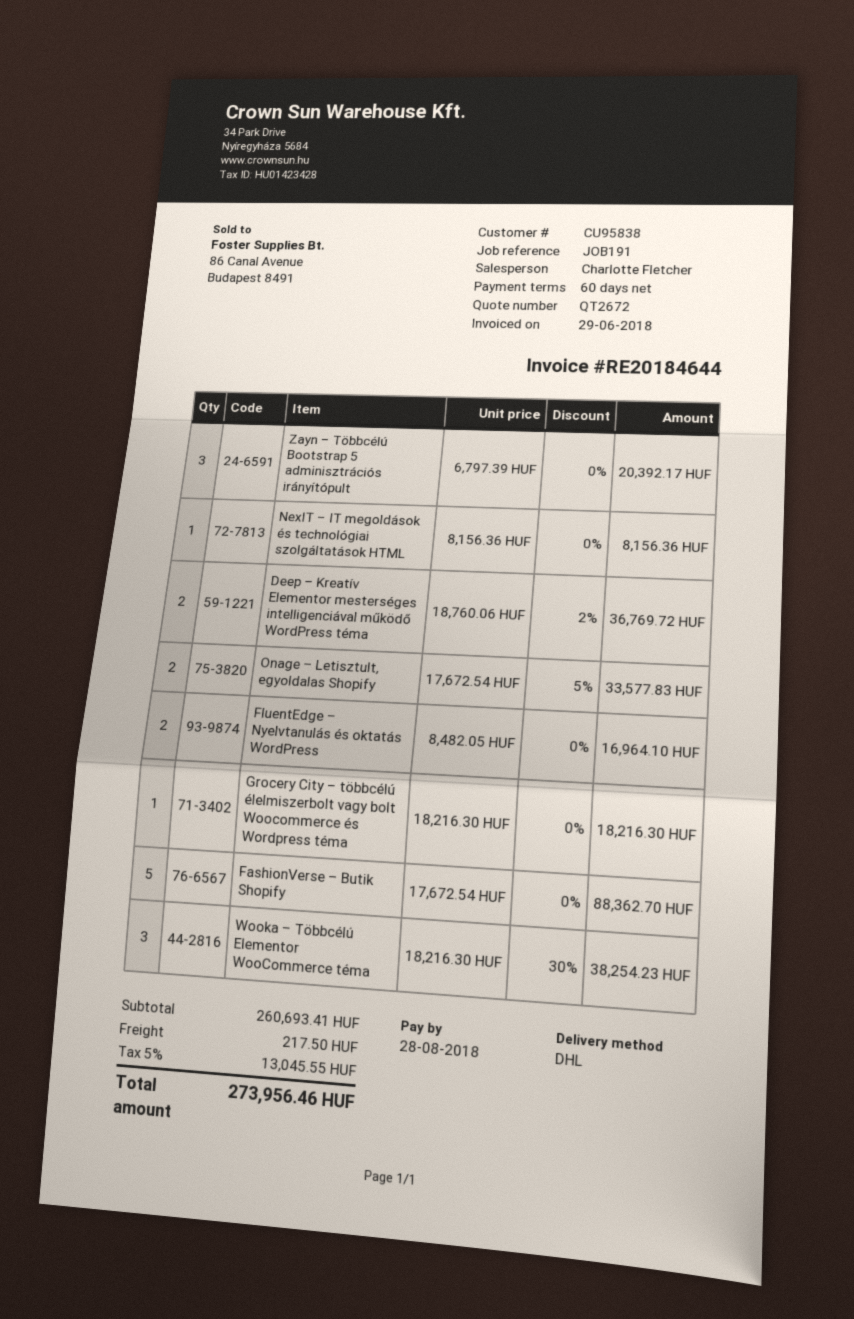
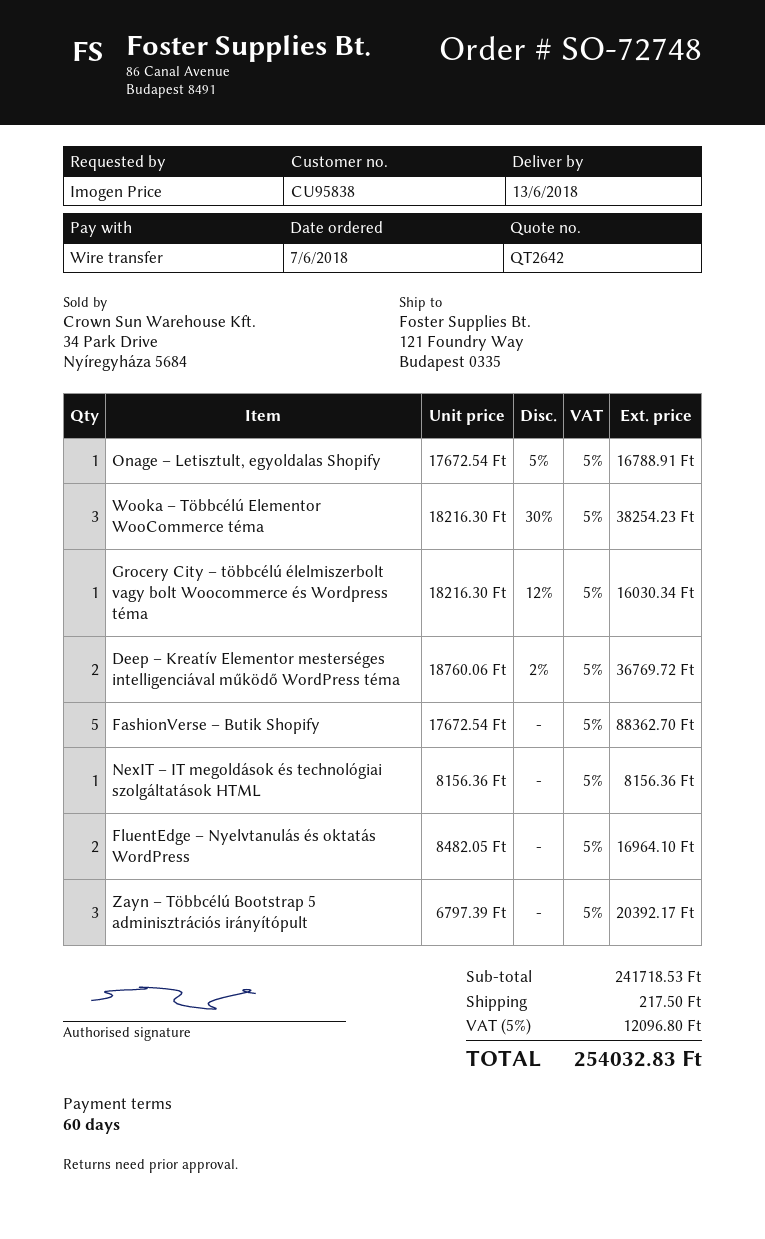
quote number: QT2672 -> QT2642
Onage – Letisztult, egyoldalas Shopify: 2 x 17672.54 - 5% = 33577.83 -> 1 x 17672.54 - 5% = 16788.91
Grocery City – többcélú élelmiszerbolt vagy bolt Woocommerce és Wordpress téma: 1 x 18216.30 = 18216.30 -> 1 x 18216.30 - 12% = 16030.34
subtotal: 260693.41 -> 241718.53
tax: 5% = 13045.55 -> 5% = 12096.80
total: 273956.46 -> 254032.83

